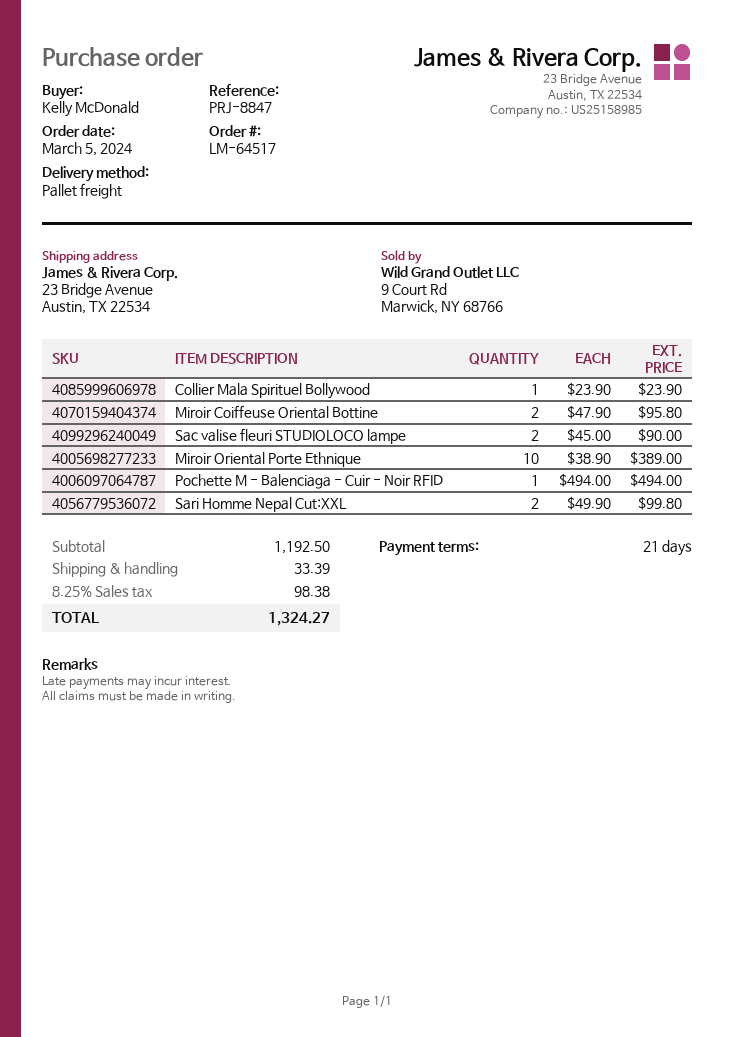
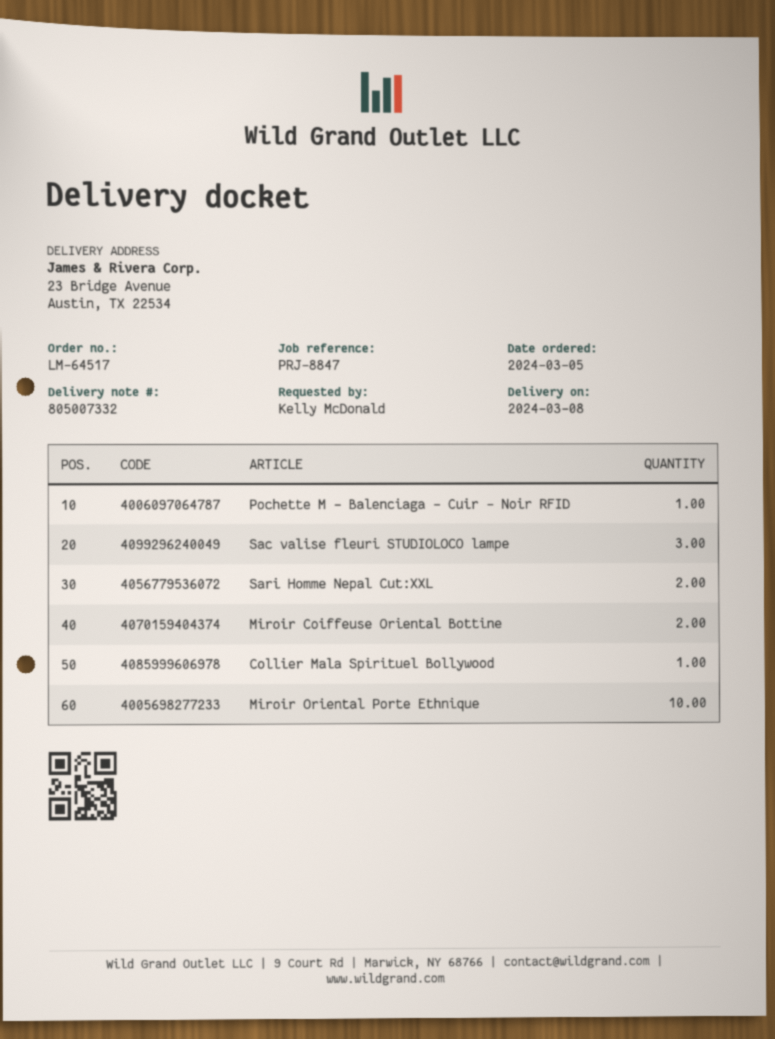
Sac valise fleuri STUDIOLOCO lampe: 2 -> 3

